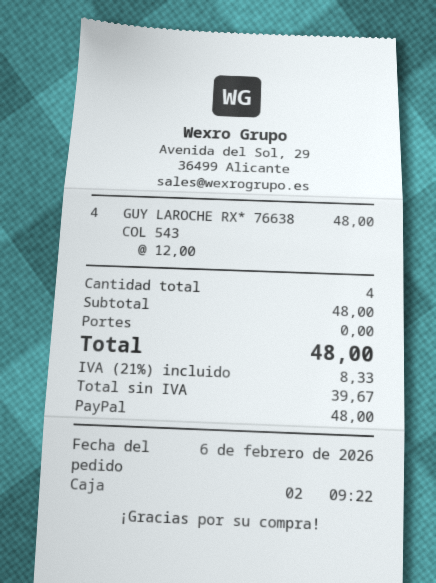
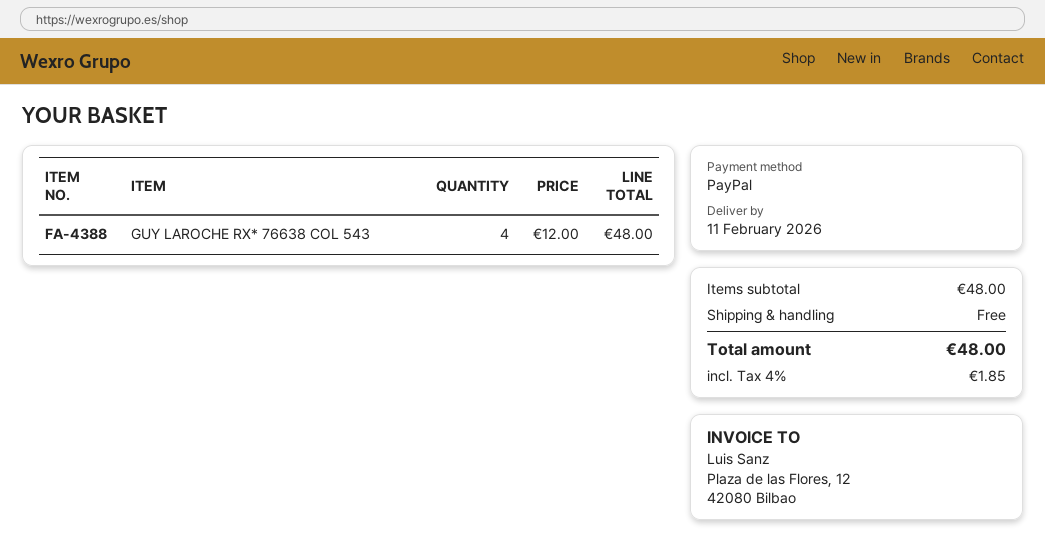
tax: 21% = 8.33 -> 4% = 1.85

